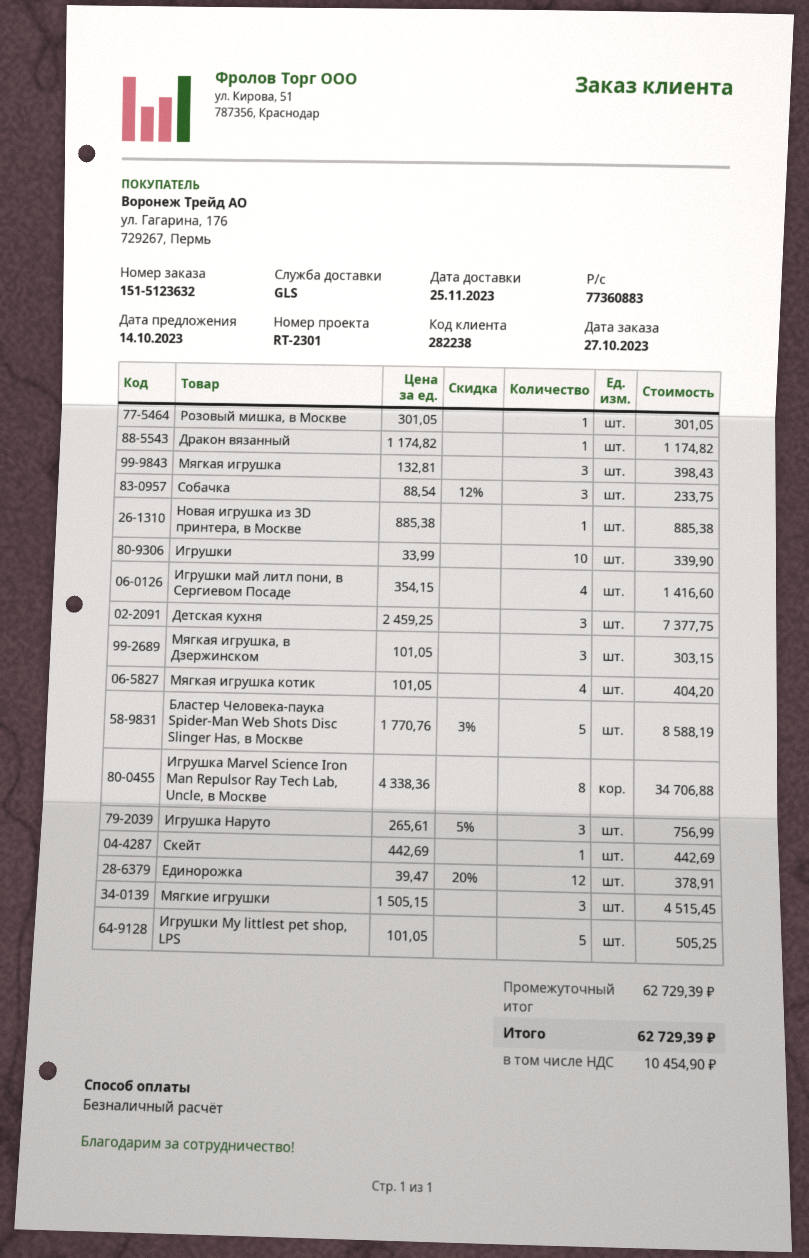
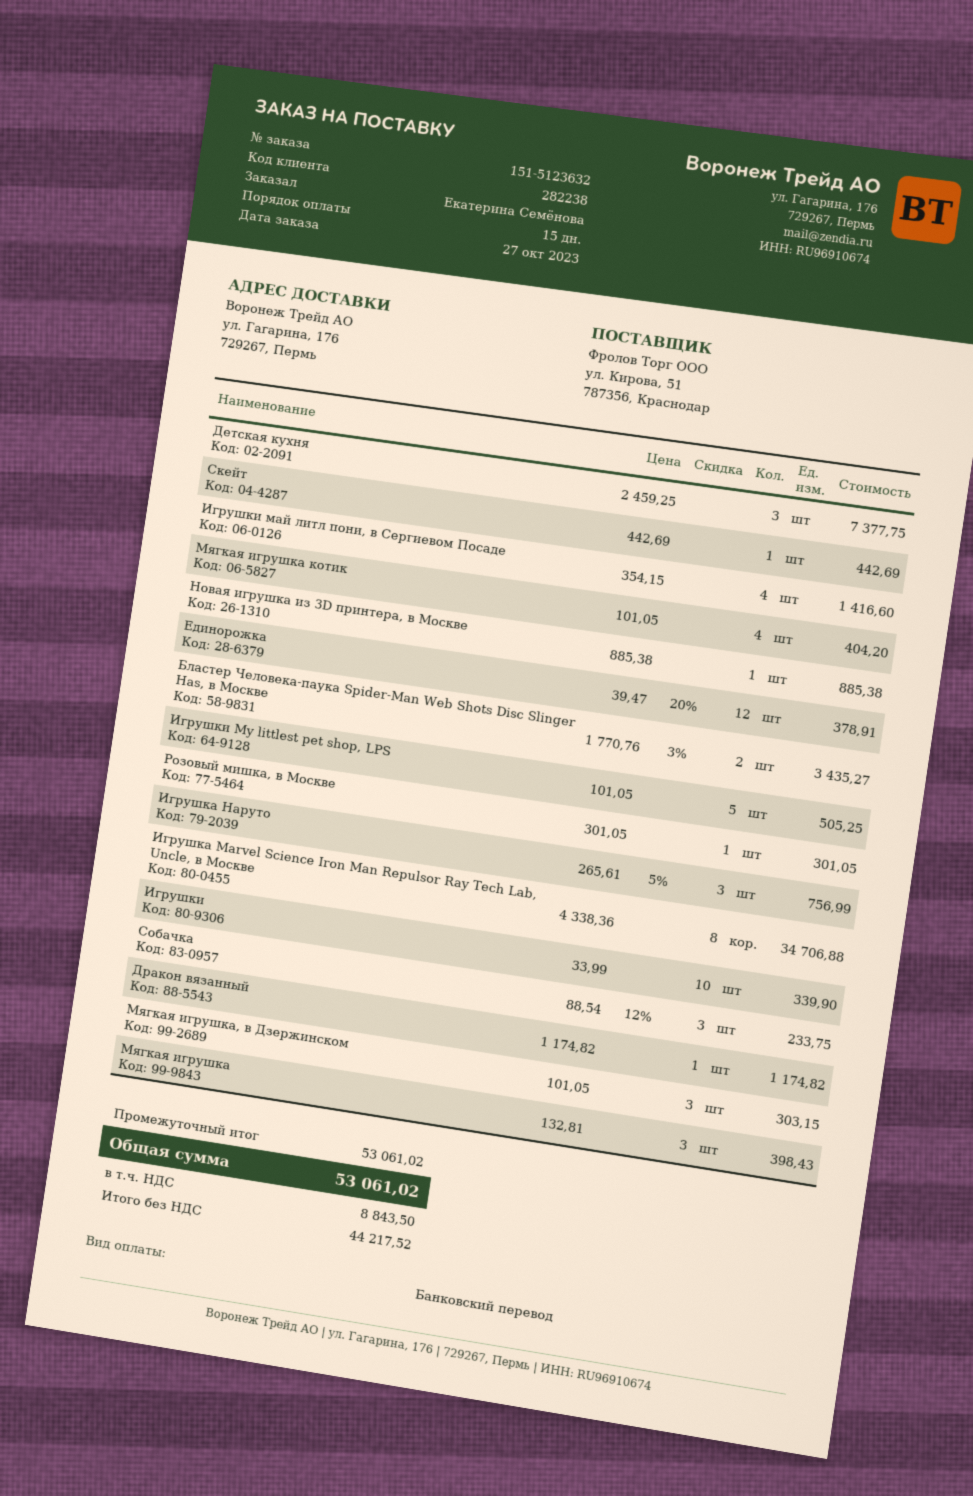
Бластер Человека-паука Spider-Man Web Shots Disc Slinger Has, в Москве: 5 x 1770.76 - 3% = 8588.19 -> 2 x 1770.76 - 3% = 3435.27
Мягкие игрушки: 3 x 1505.15 = 4515.45 -> none
subtotal: 62729.39 -> 53061.02
tax: 10454.90 -> 8843.50
total: 62729.39 -> 53061.02

